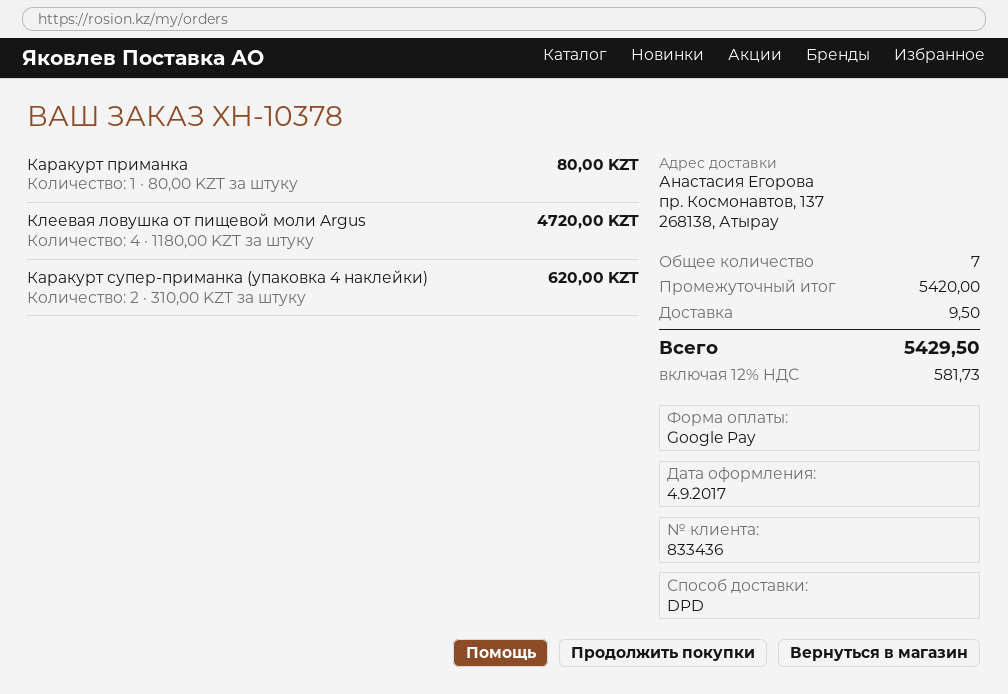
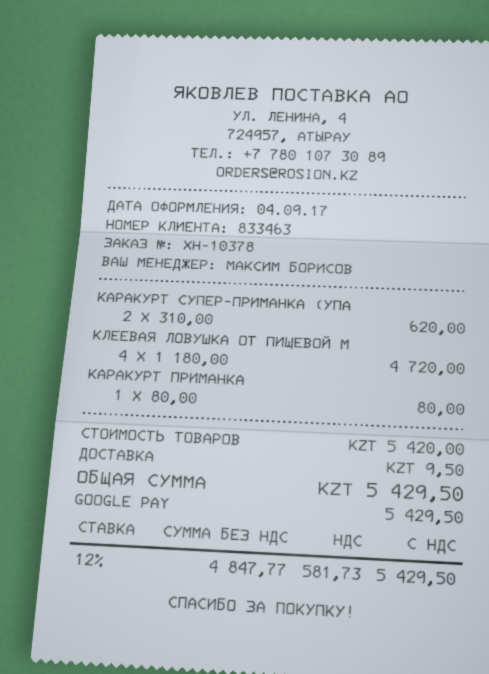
customer number: 833436 -> 833463

